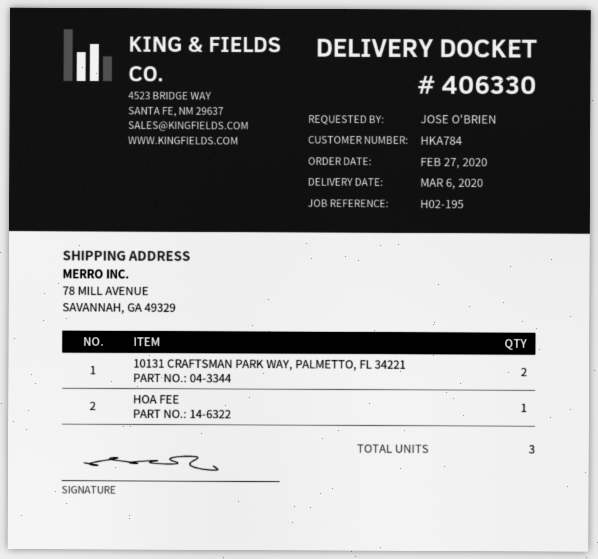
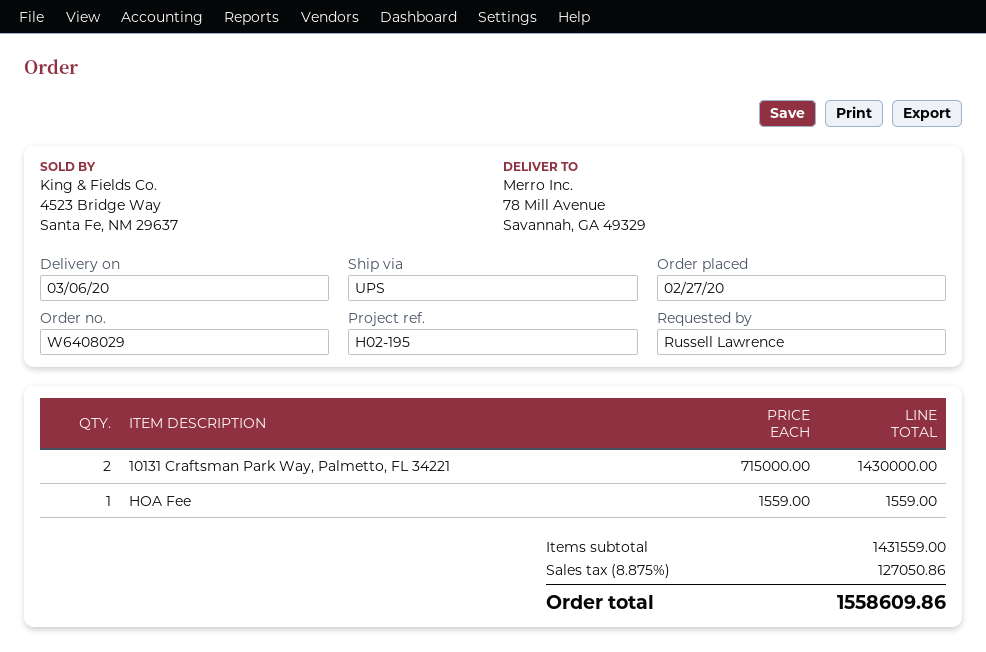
ordered by: JOSE O'BRIEN -> Russell Lawrence

